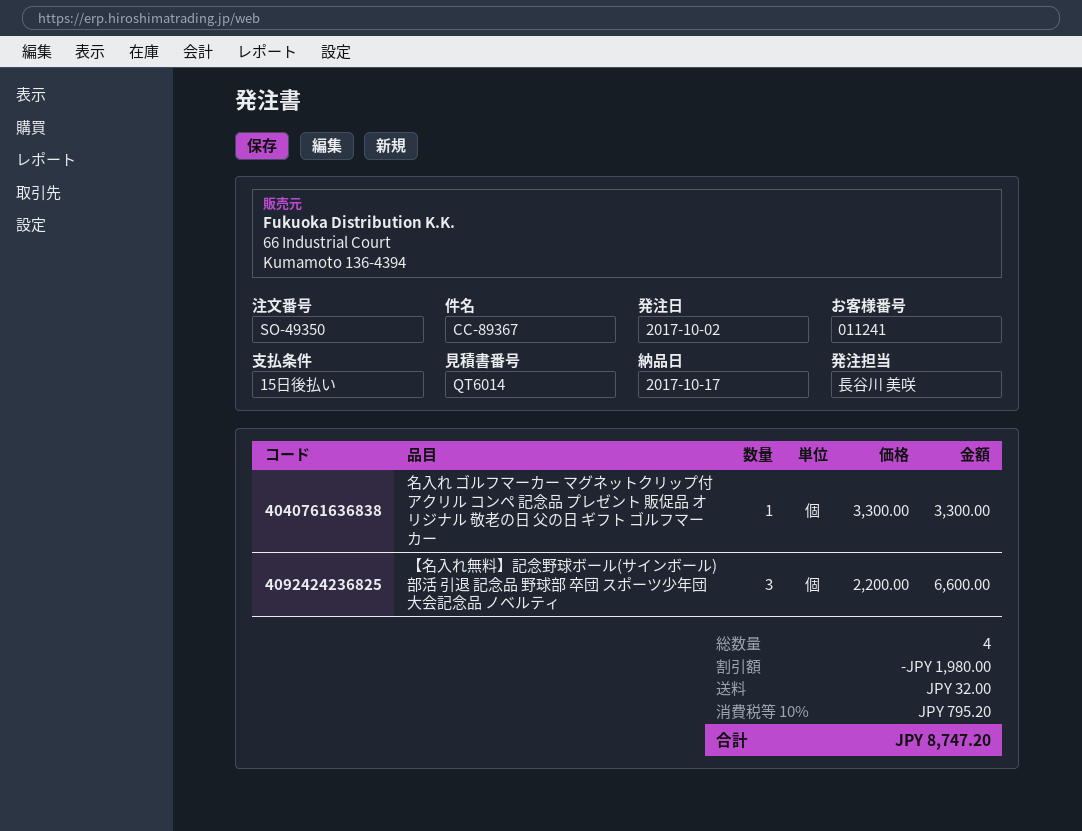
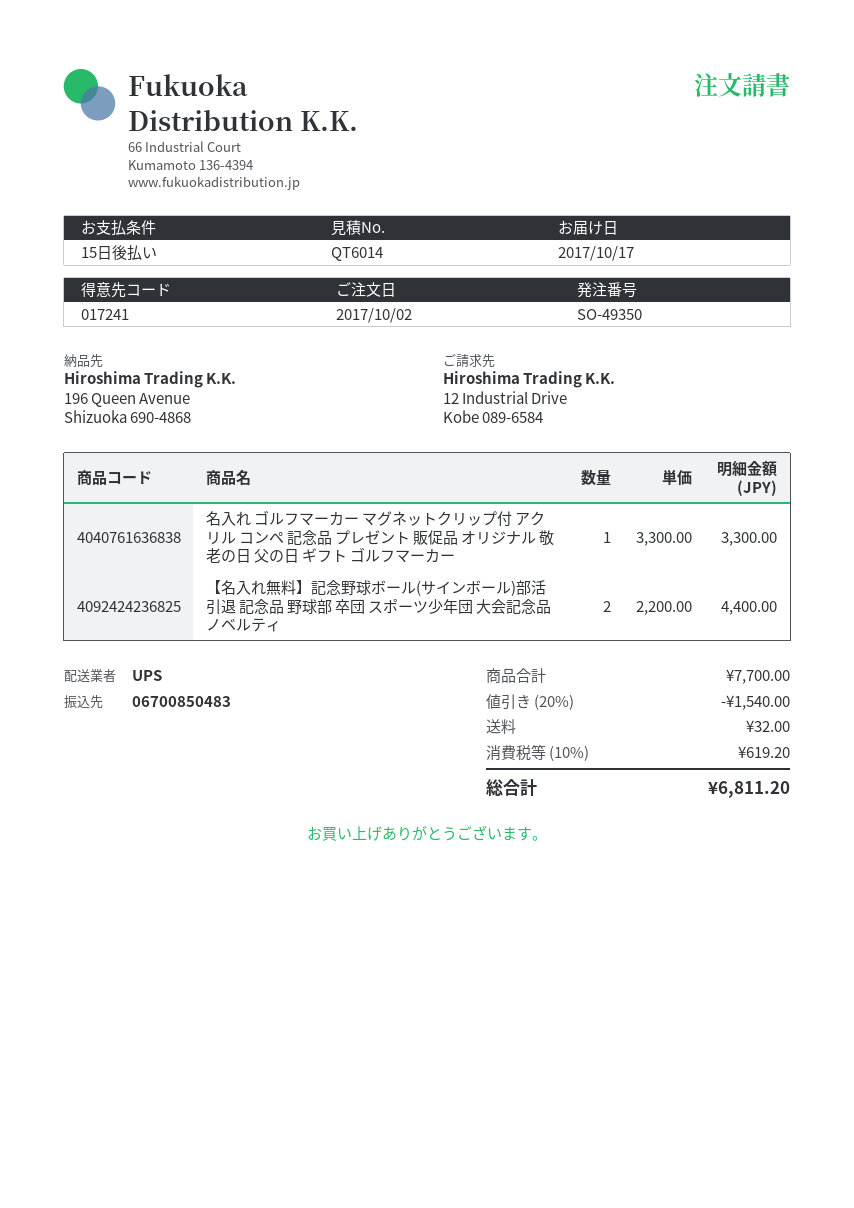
customer number: 011241 -> 017241
【名入れ無料】記念野球ボール(サインボール)部活 引退 記念品 野球部 卒団 スポーツ少年団 大会記念品 ノベルティ: 3 x 2200.00 = 6600.00 -> 2 x 2200.00 = 4400.00
discount: 1980.00 -> 1540.00
tax: 10% = 795.20 -> 10% = 619.20
total: 8747.20 -> 6811.20

